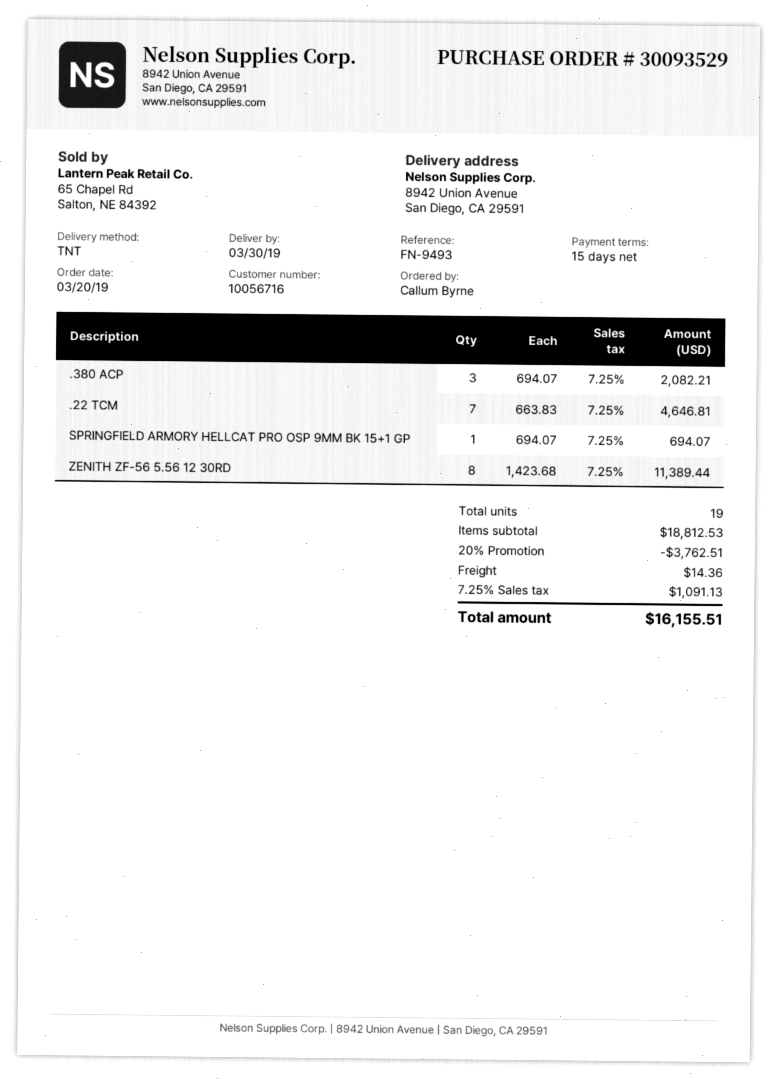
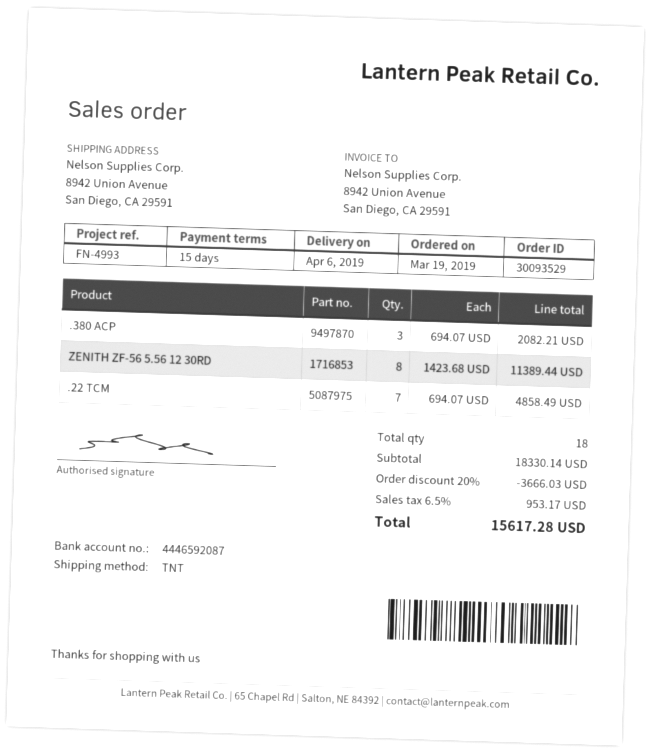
order date: 2019-03-20 -> 2019-03-19
delivery date: 2019-03-30 -> 2019-04-06
reference: FN-9493 -> FN-4993
.22 TCM: 7 x 663.83 = 4646.81 -> 7 x 694.07 = 4858.49
SPRINGFIELD ARMORY HELLCAT PRO OSP 9MM BK 15+1 GP: 1 x 694.07 = 694.07 -> none
total quantity: 19 -> 18
subtotal: 18812.53 -> 18330.14
discount: 20% = 3762.51 -> 20% = 3666.03
shipping: 14.36 -> none
tax: 7.25% = 1091.13 -> 6.5% = 953.17
total: 16155.51 -> 15617.28

